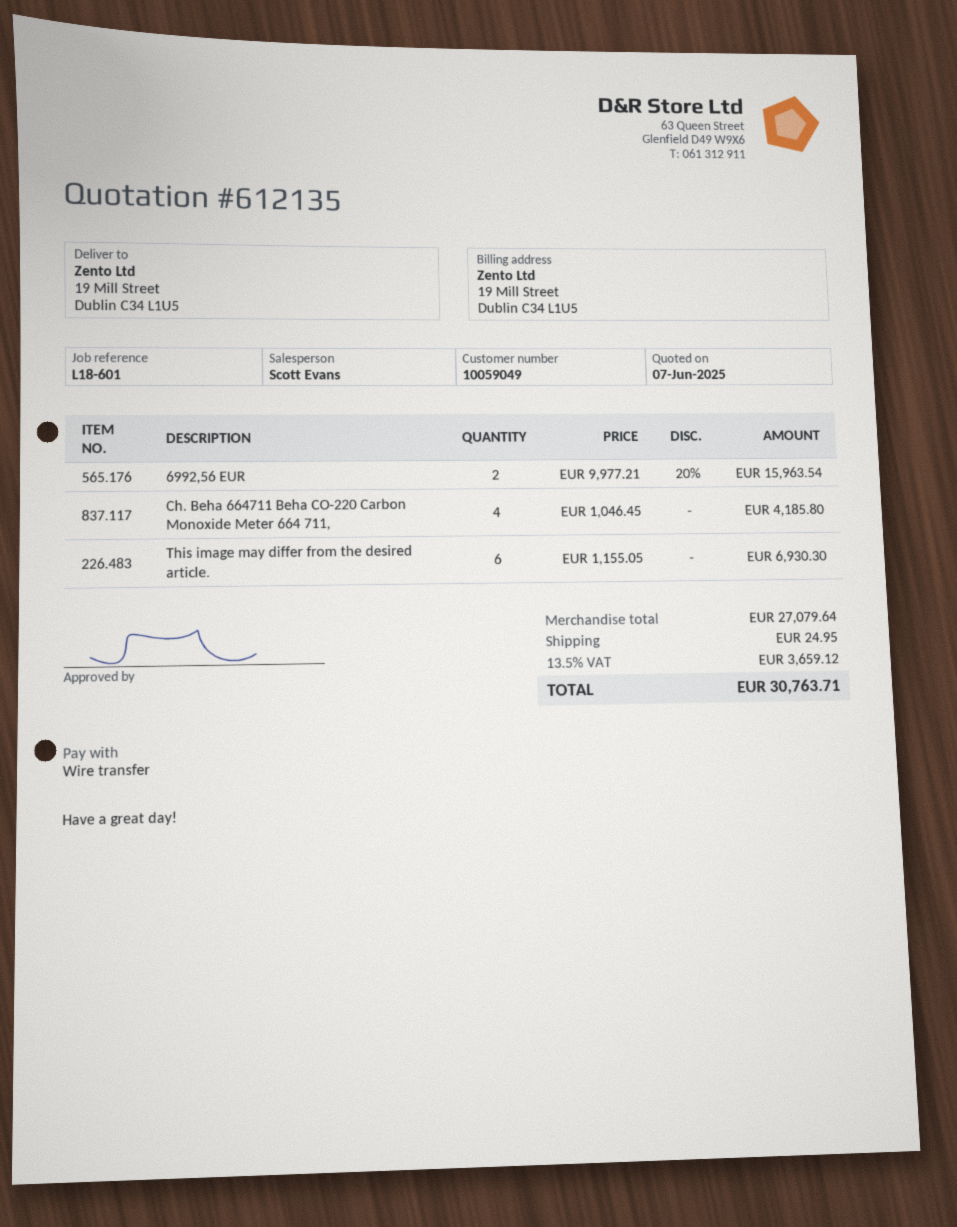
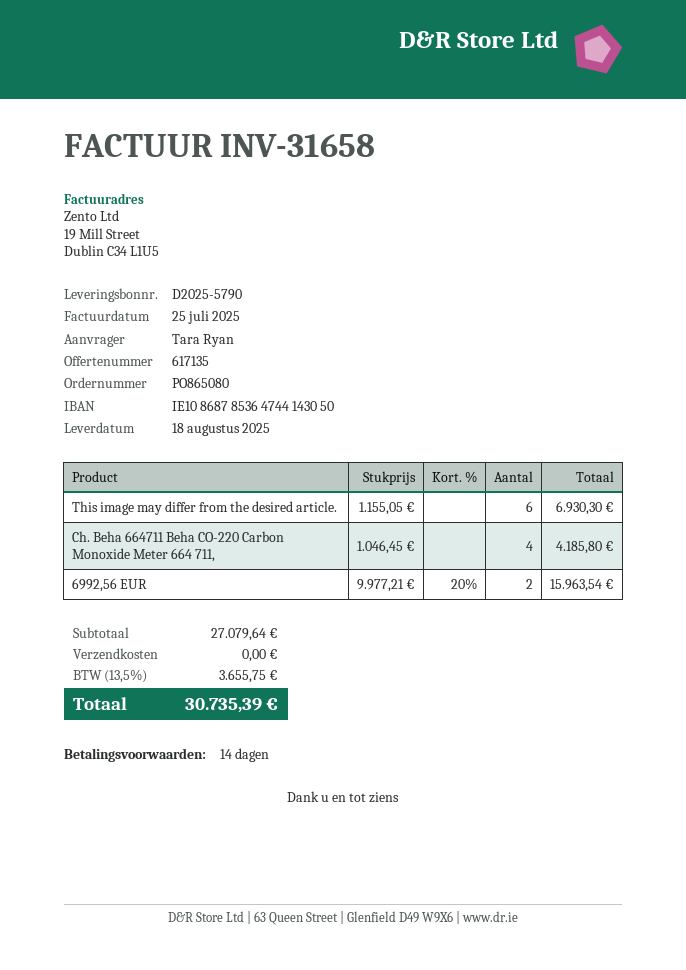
quote number: 612135 -> 617135
shipping: 24.95 -> 0.00
tax: 13.5% = 3659.12 -> 13.5% = 3655.75
total: 30763.71 -> 30735.39

